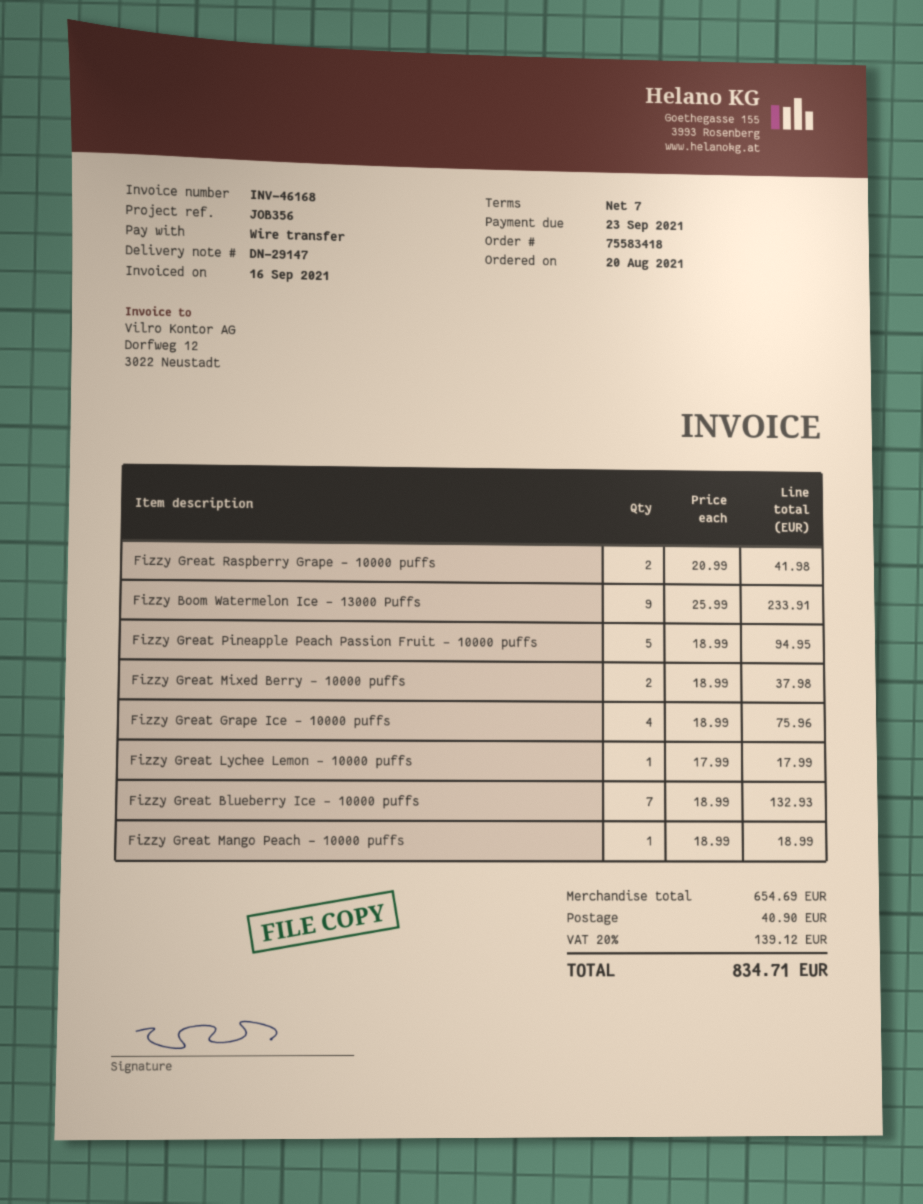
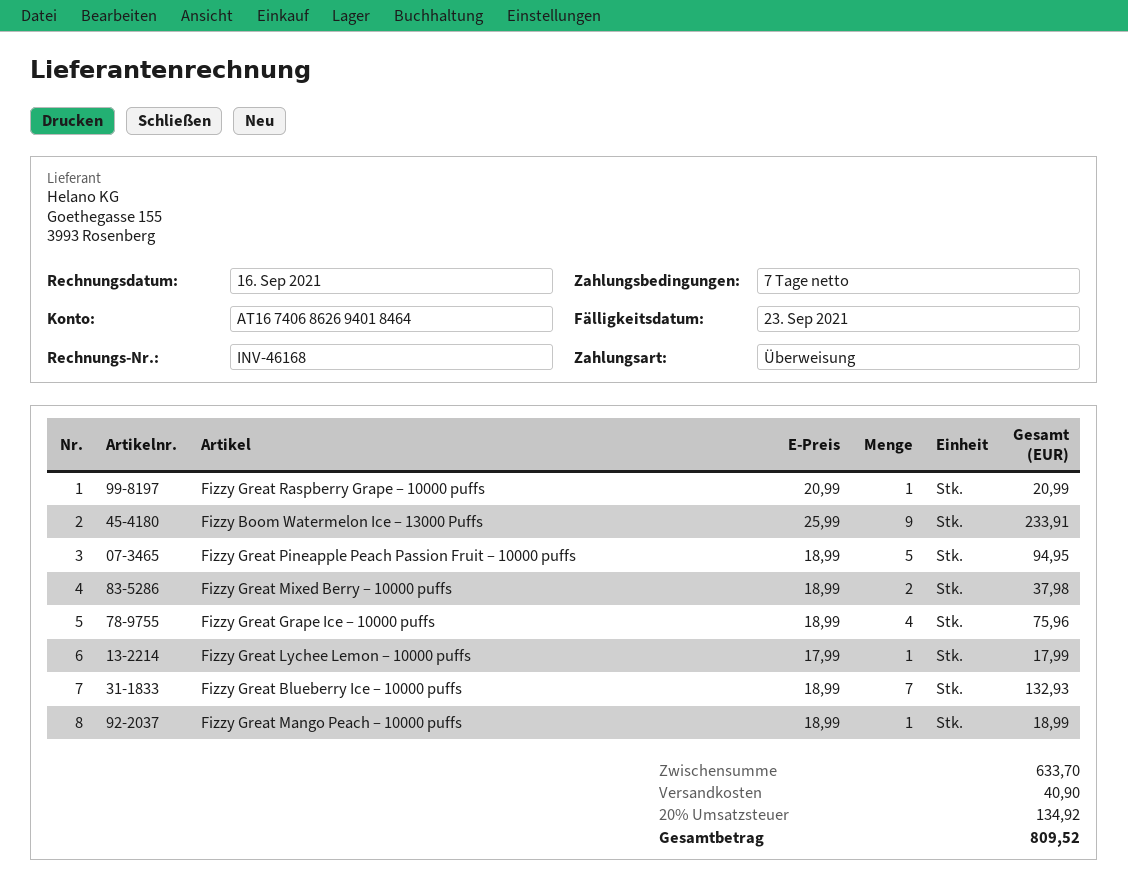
Fizzy Great Raspberry Grape – 10000 puffs: 2 x 20.99 = 41.98 -> 1 x 20.99 = 20.99
subtotal: 654.69 -> 633.70
tax: 20% = 139.12 -> 20% = 134.92
total: 834.71 -> 809.52

